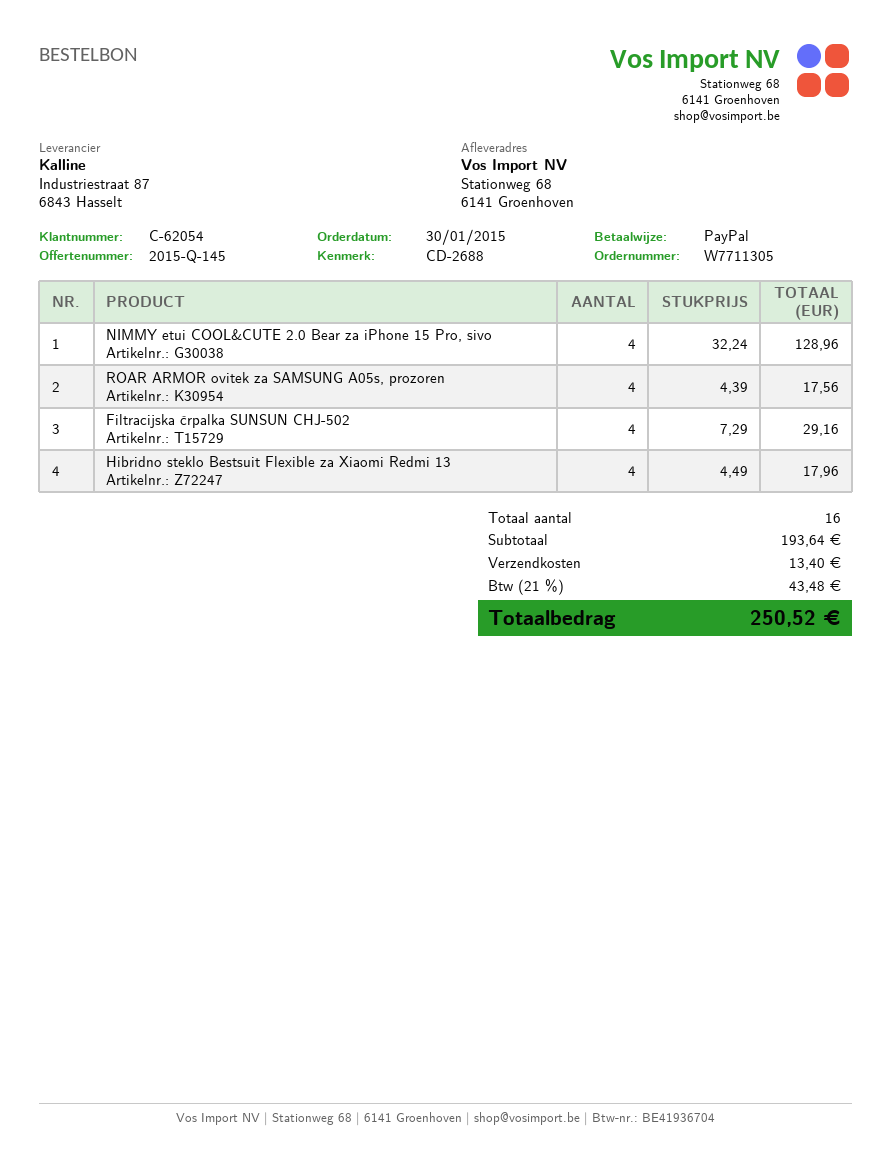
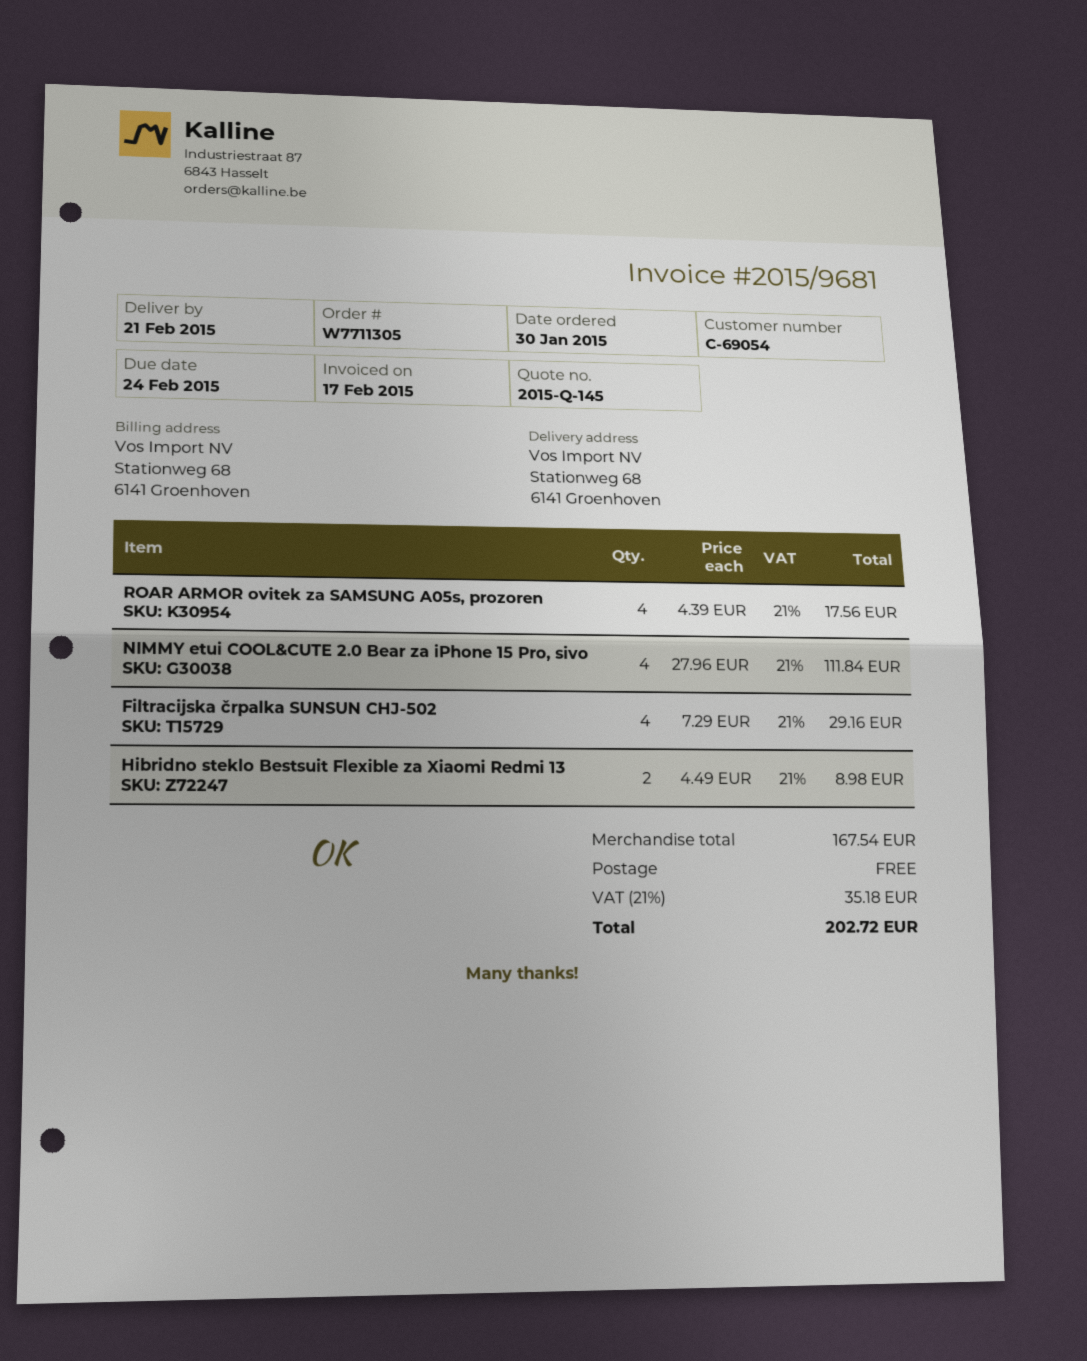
customer number: C-62054 -> C-69054
NIMMY etui COOL&CUTE 2.0 Bear za iPhone 15 Pro, sivo: 4 x 32.24 = 128.96 -> 4 x 27.96 = 111.84
Hibridno steklo Bestsuit Flexible za Xiaomi Redmi 13: 4 x 4.49 = 17.96 -> 2 x 4.49 = 8.98
subtotal: 193.64 -> 167.54
shipping: 13.40 -> 0.00
tax: 21% = 43.48 -> 21% = 35.18
total: 250.52 -> 202.72

